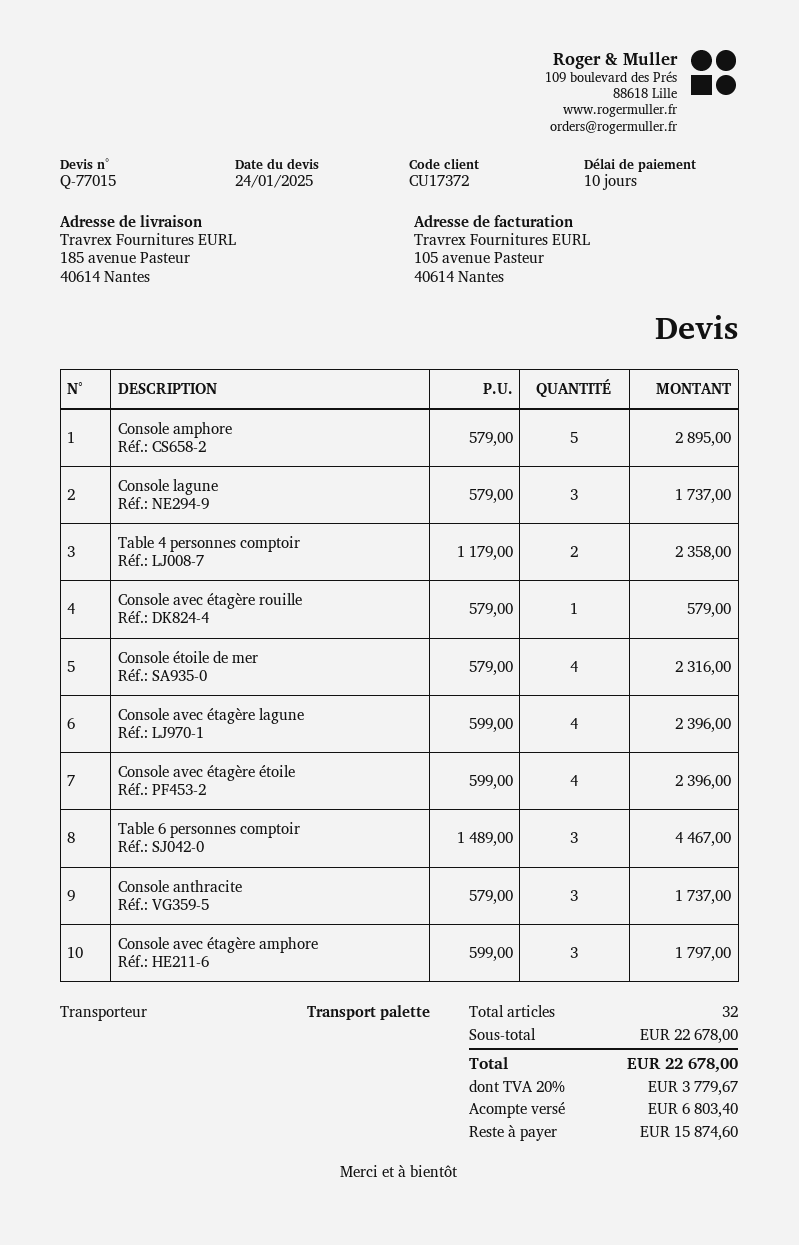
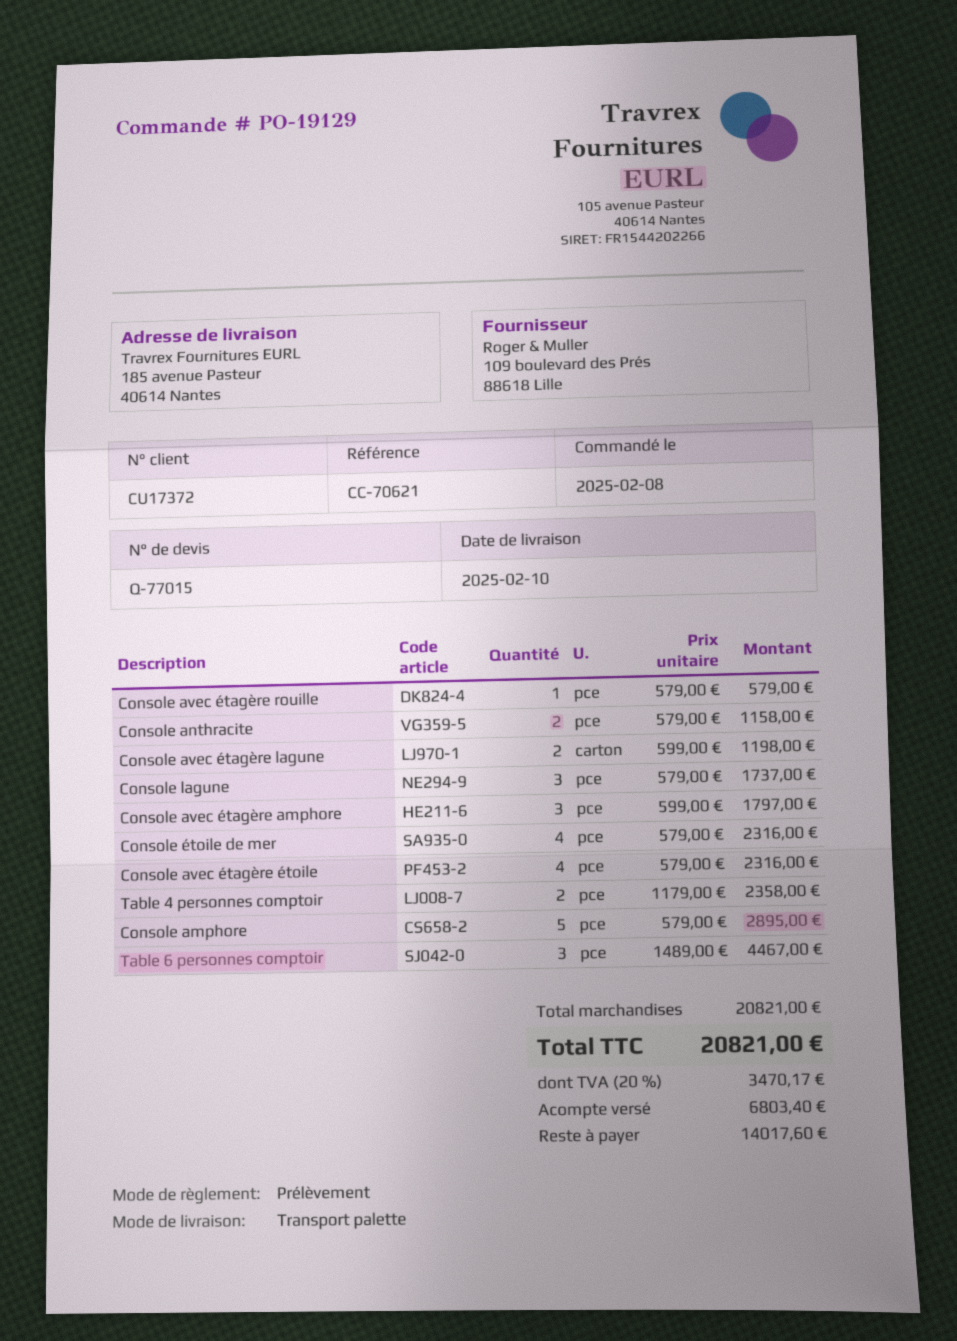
Console avec étagère lagune: 4 x 599.00 = 2396.00 -> 2 x 599.00 = 1198.00
Console avec étagère étoile: 4 x 599.00 = 2396.00 -> 4 x 579.00 = 2316.00
Console anthracite: 3 x 579.00 = 1737.00 -> 2 x 579.00 = 1158.00
subtotal: 22678.00 -> 20821.00
tax: 20% = 3779.67 -> 20% = 3470.17
total: 22678.00 -> 20821.00
balance: 15874.60 -> 14017.60

